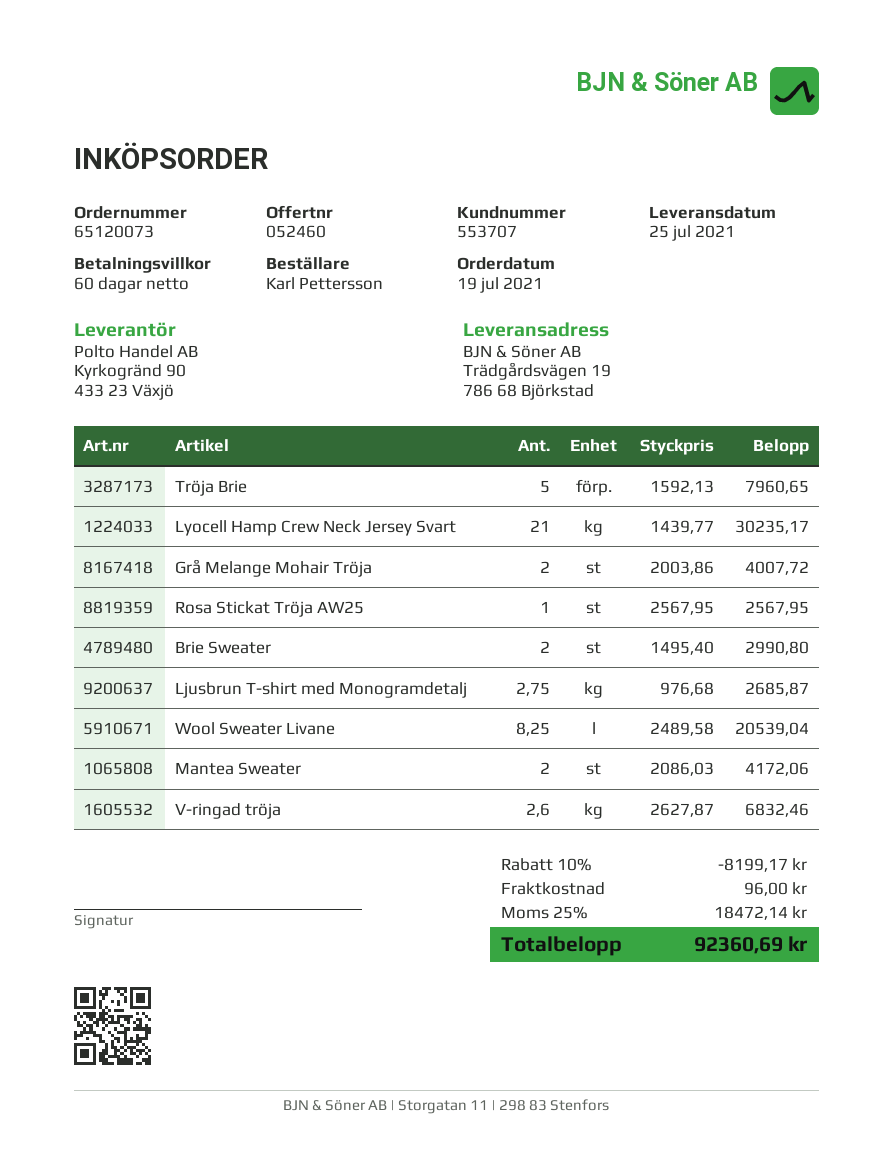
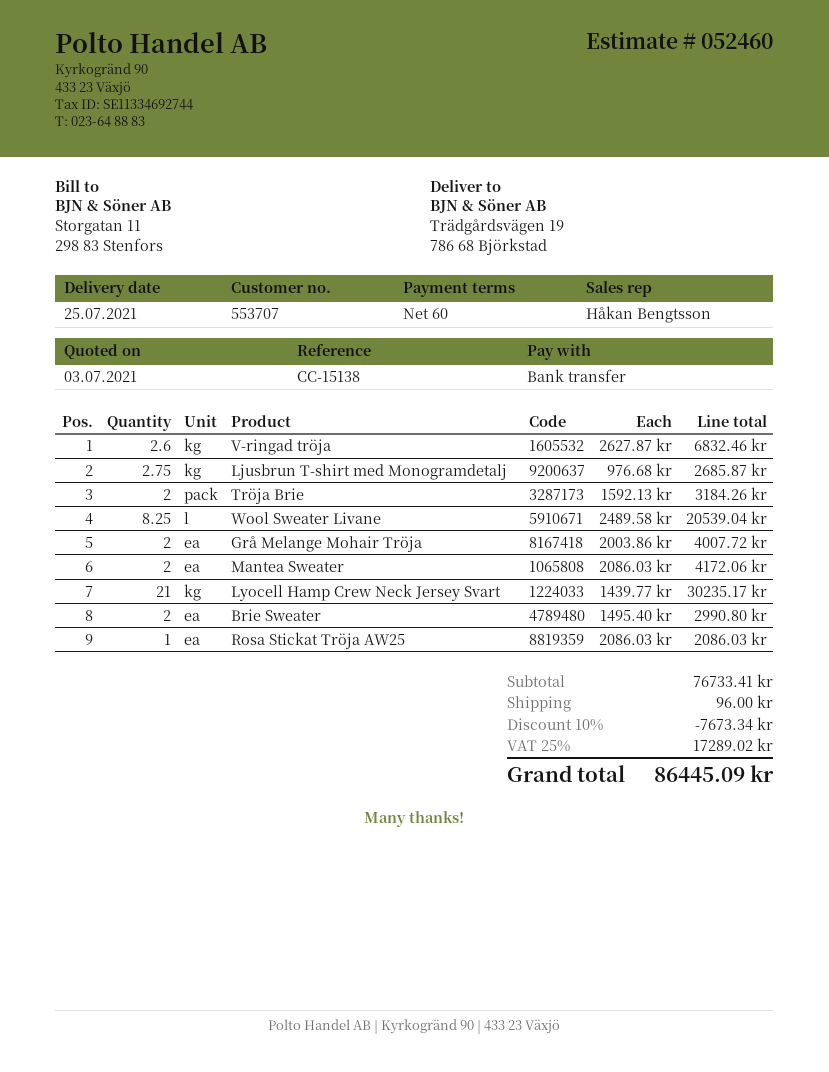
Tröja Brie: 5 x 1592.13 = 7960.65 -> 2 x 1592.13 = 3184.26
Rosa Stickat Tröja AW25: 1 x 2567.95 = 2567.95 -> 1 x 2086.03 = 2086.03
discount: 10% = 8199.17 -> 10% = 7673.34
tax: 25% = 18472.14 -> 25% = 17289.02
total: 92360.69 -> 86445.09

